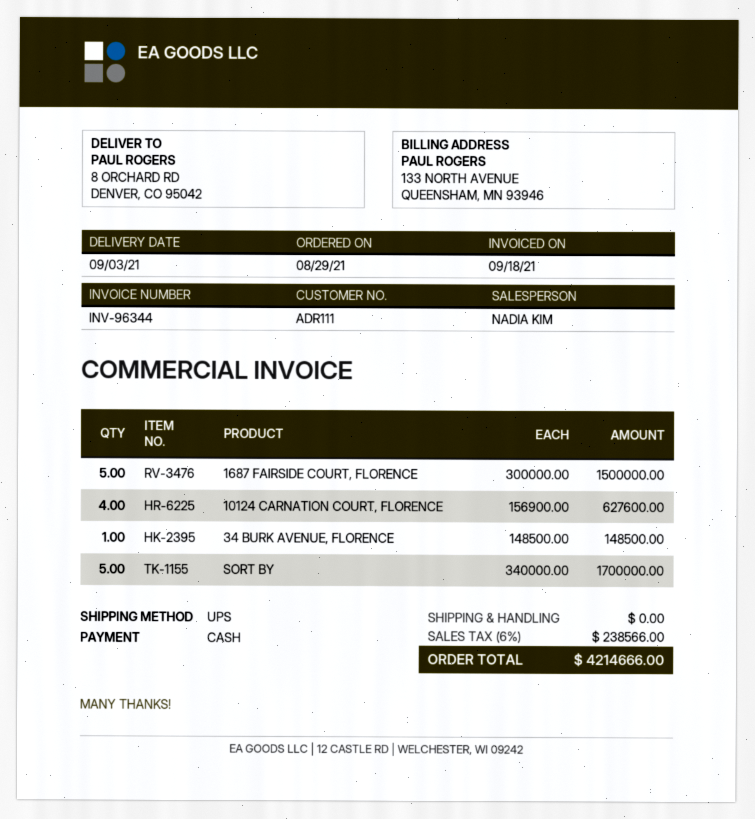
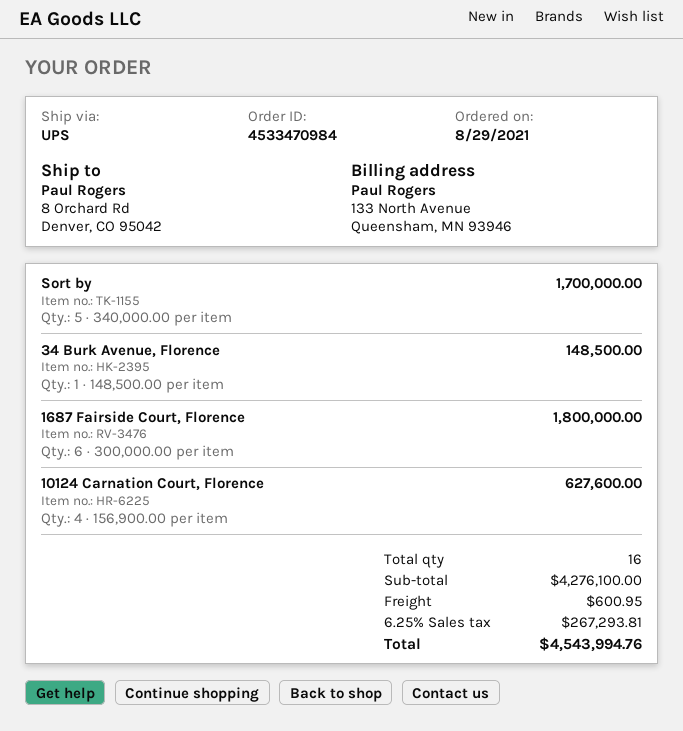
1687 FAIRSIDE COURT, FLORENCE: 5 x 300000.00 = 1500000.00 -> 6 x 300000.00 = 1800000.00
shipping: 0.00 -> 600.95
tax: 6% = 238566.00 -> 6.25% = 267293.81
total: 4214666.00 -> 4543994.76

